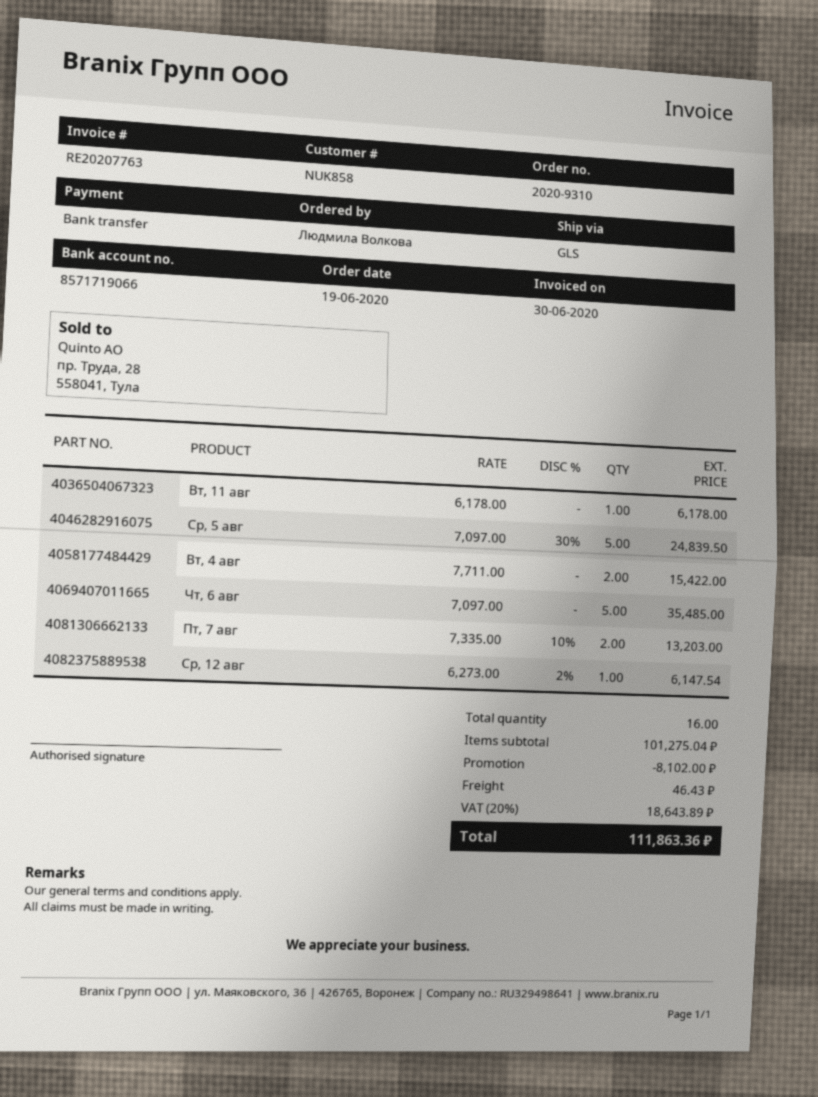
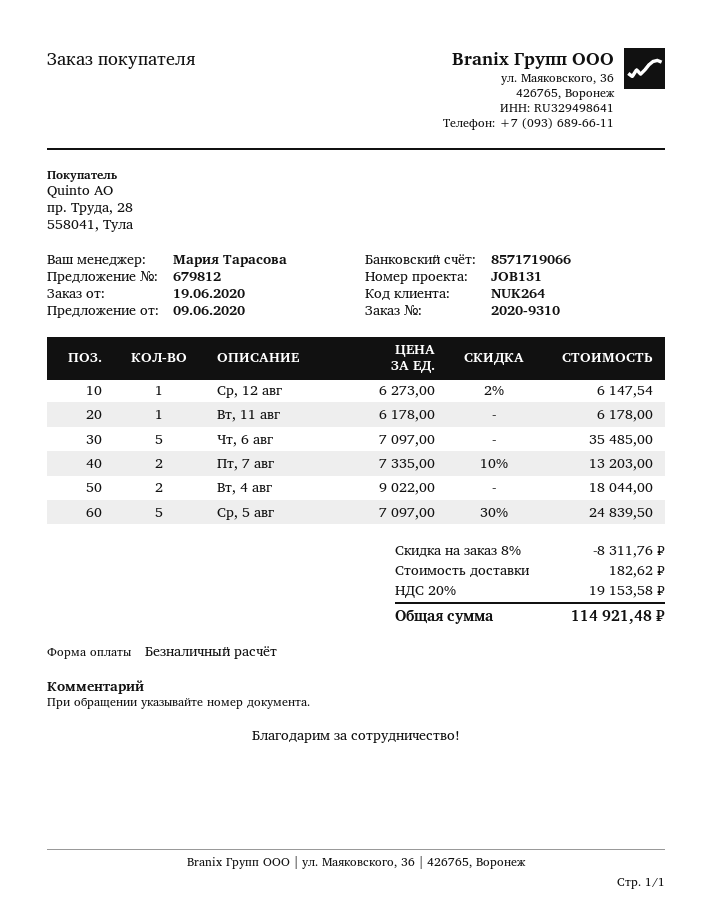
customer number: NUK858 -> NUK264
Вт, 4 авг: 2 x 7711.00 = 15422.00 -> 2 x 9022.00 = 18044.00
discount: 8102.00 -> 8311.76
shipping: 46.43 -> 182.62
tax: 20% = 18643.89 -> 20% = 19153.58
total: 111863.36 -> 114921.48

